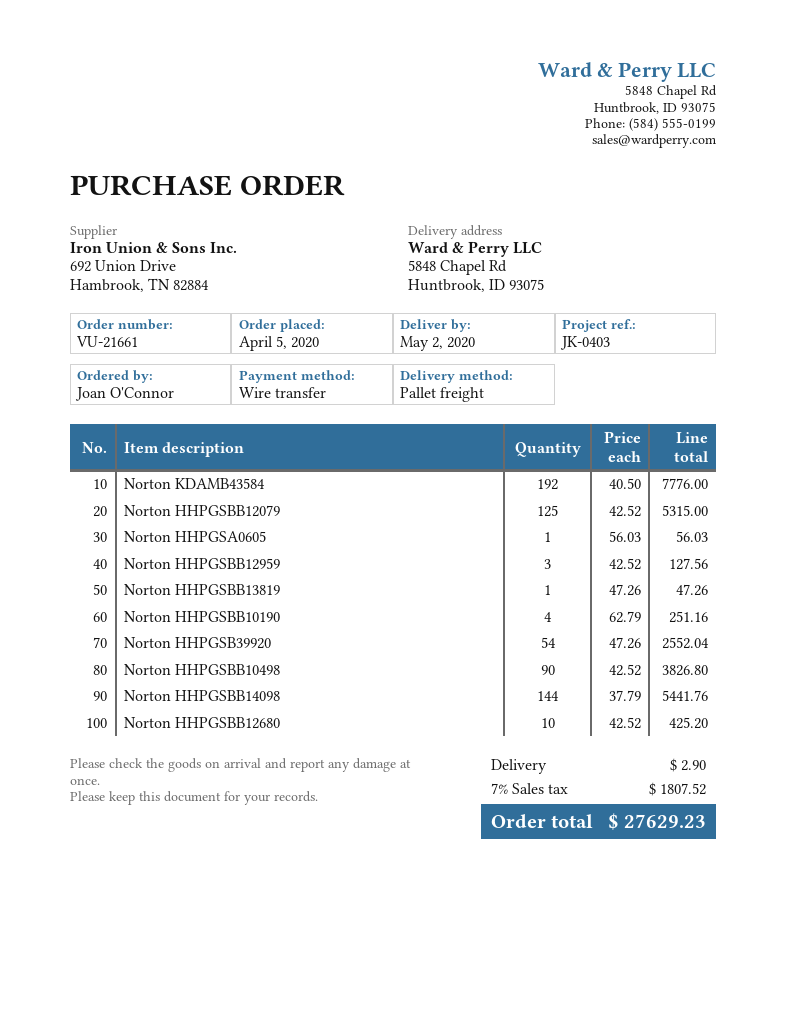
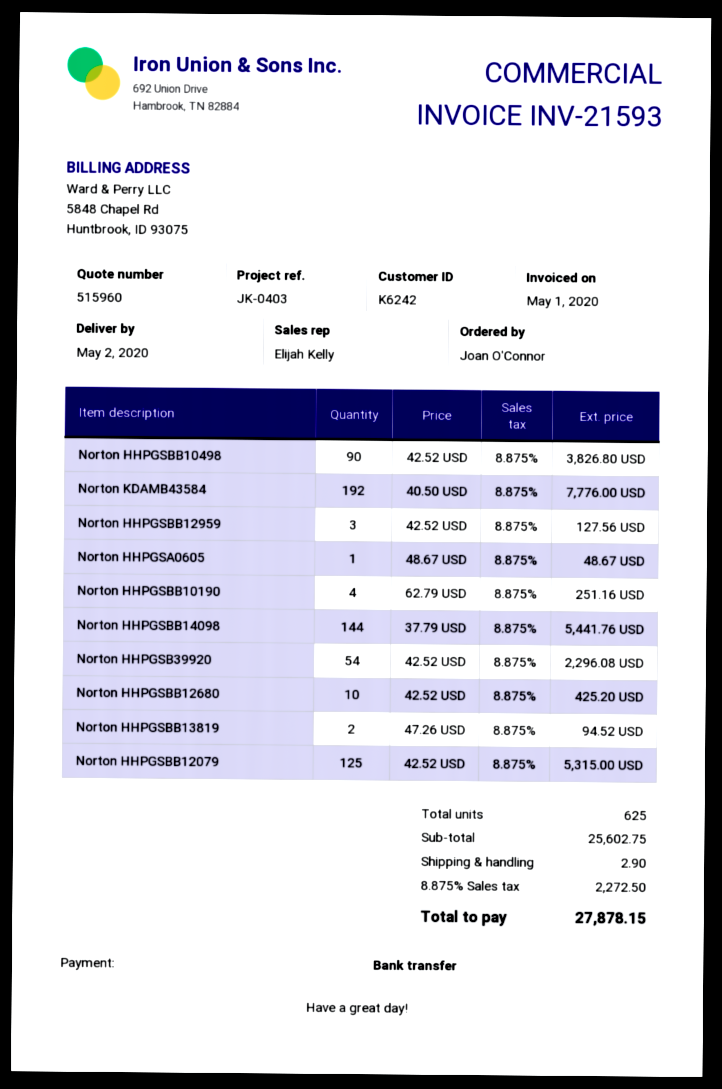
Norton HHPGSA0605: 1 x 56.03 = 56.03 -> 1 x 48.67 = 48.67
Norton HHPGSBB13819: 1 x 47.26 = 47.26 -> 2 x 47.26 = 94.52
Norton HHPGSB39920: 54 x 47.26 = 2552.04 -> 54 x 42.52 = 2296.08
tax: 7% = 1807.52 -> 8.875% = 2272.50
total: 27629.23 -> 27878.15

